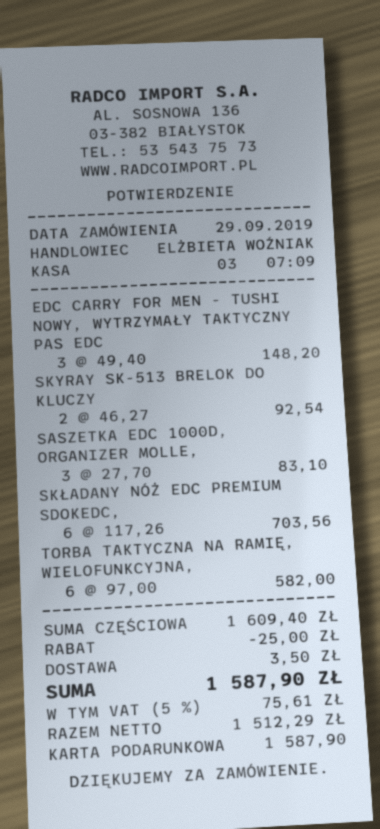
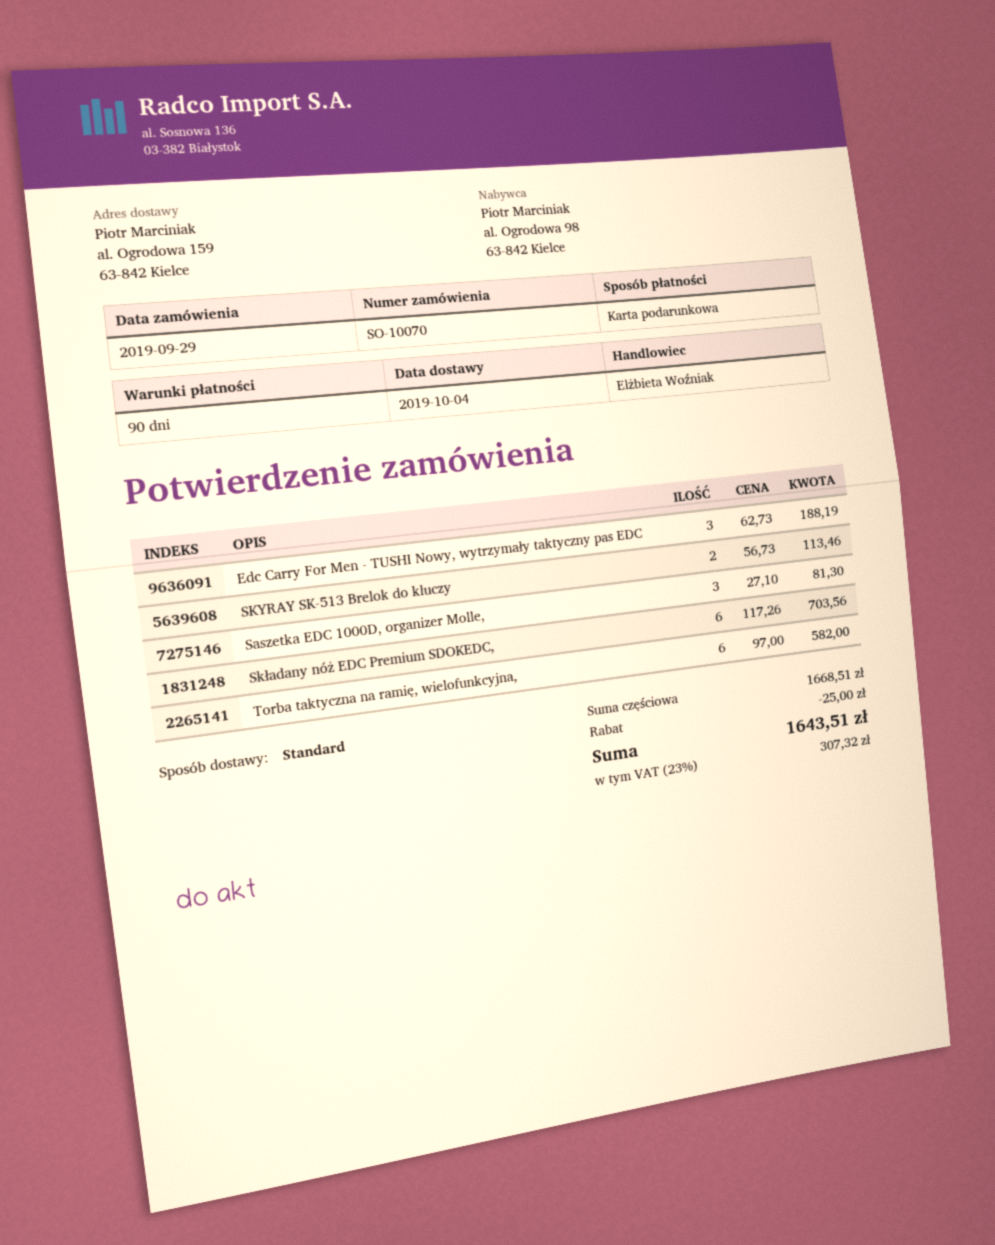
EDC CARRY FOR MEN - TUSHI NOWY, WYTRZYMAŁY TAKTYCZNY PAS EDC: 3 x 49.40 = 148.20 -> 3 x 62.73 = 188.19
SKYRAY SK-513 BRELOK DO KLUCZY: 2 x 46.27 = 92.54 -> 2 x 56.73 = 113.46
SASZETKA EDC 1000D, ORGANIZER MOLLE,: 3 x 27.70 = 83.10 -> 3 x 27.10 = 81.30
subtotal: 1609.40 -> 1668.51
shipping: 3.50 -> none
tax: 5% = 75.61 -> 23% = 307.32
total: 1587.90 -> 1643.51

